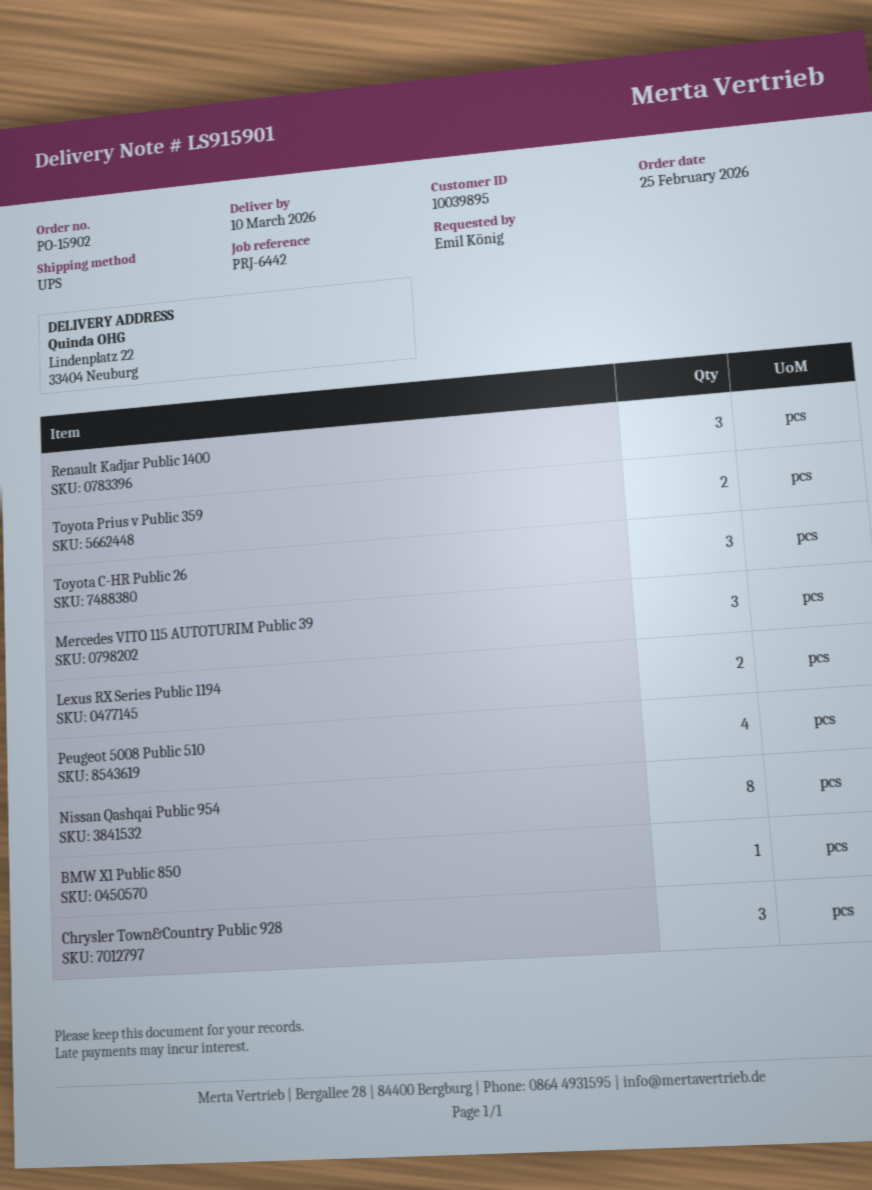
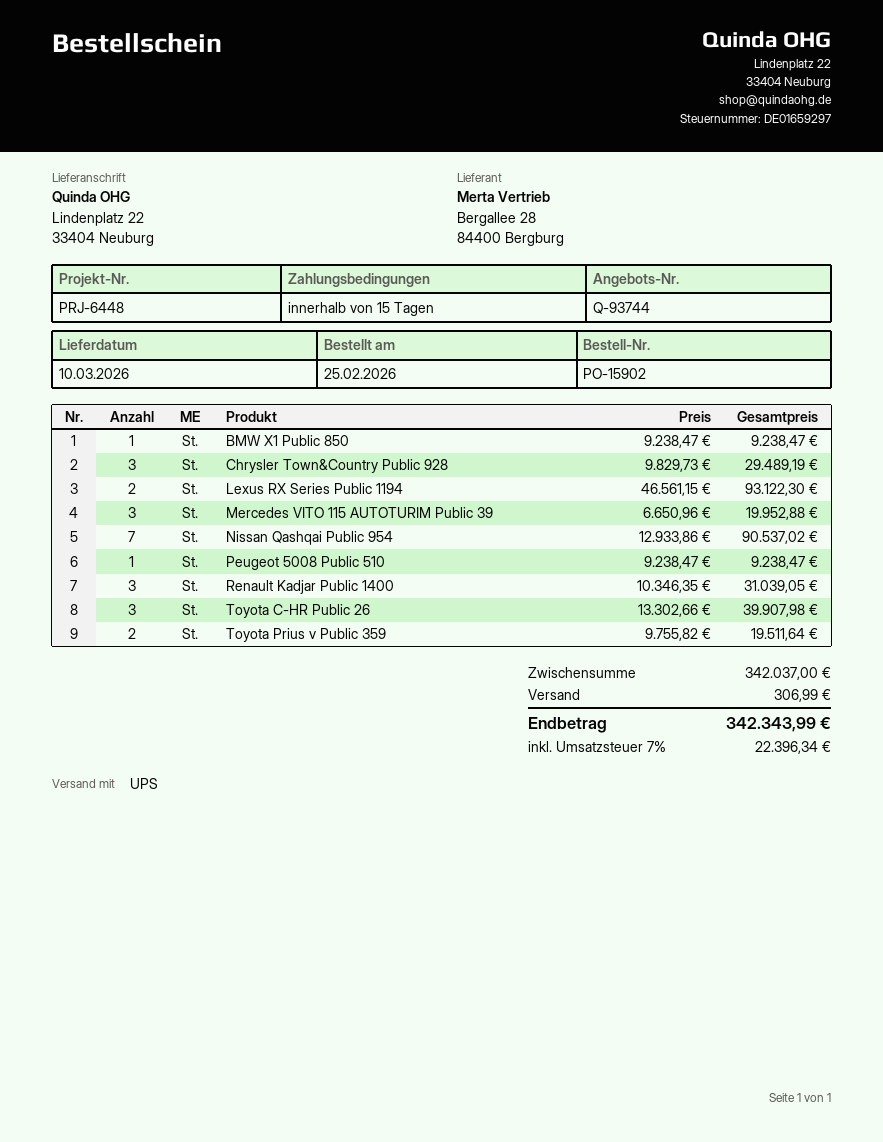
reference: PRJ-6442 -> PRJ-6448
Peugeot 5008 Public 510: 4 -> 1
Nissan Qashqai Public 954: 8 -> 7

